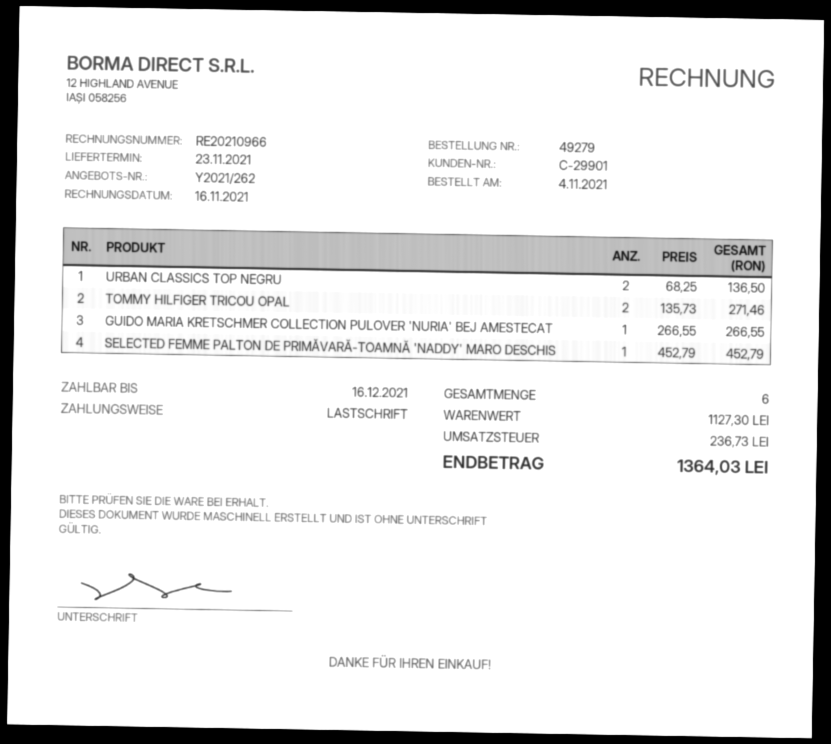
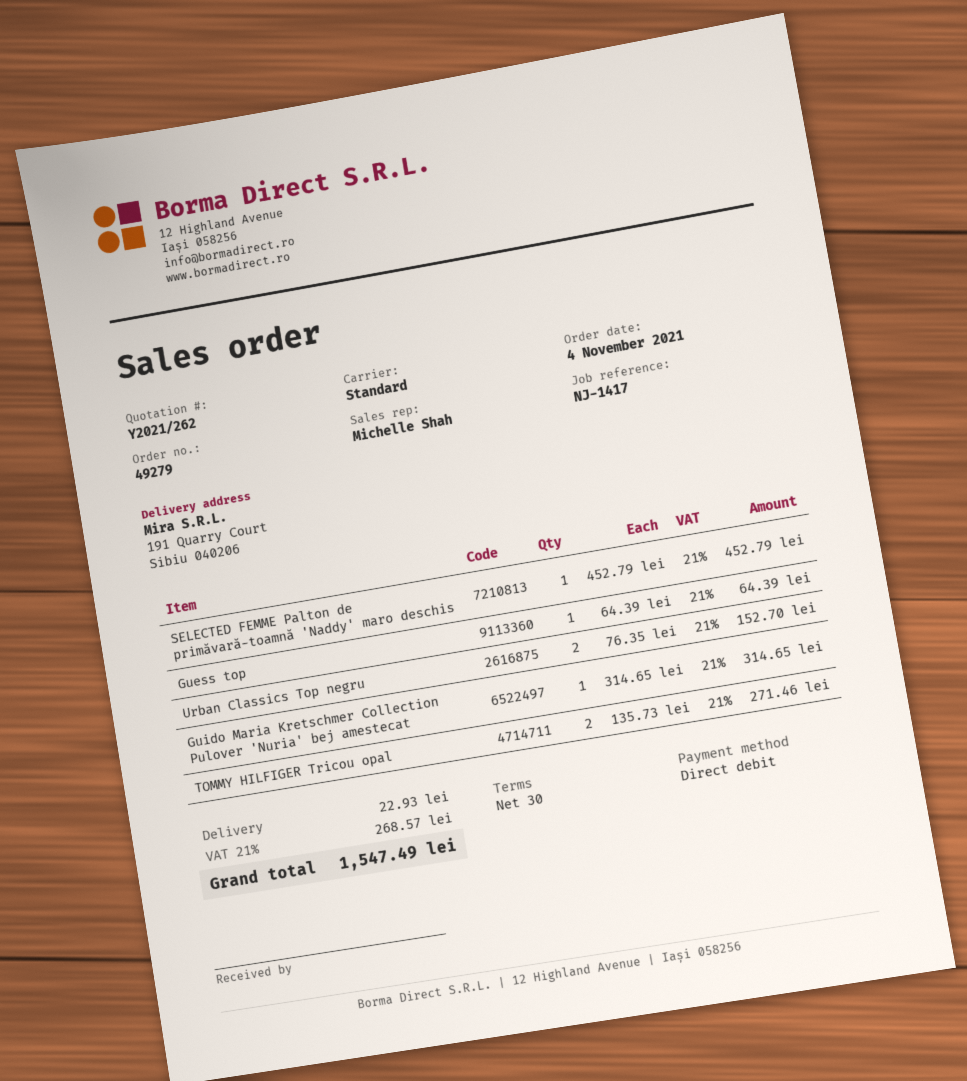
URBAN CLASSICS TOP NEGRU: 2 x 68.25 = 136.50 -> 2 x 76.35 = 152.70
GUIDO MARIA KRETSCHMER COLLECTION PULOVER 'NURIA' BEJ AMESTECAT: 1 x 266.55 = 266.55 -> 1 x 314.65 = 314.65
Guess top: none -> 1 x 64.39 = 64.39
shipping: none -> 22.93
tax: 236.73 -> 268.57
total: 1364.03 -> 1547.49

